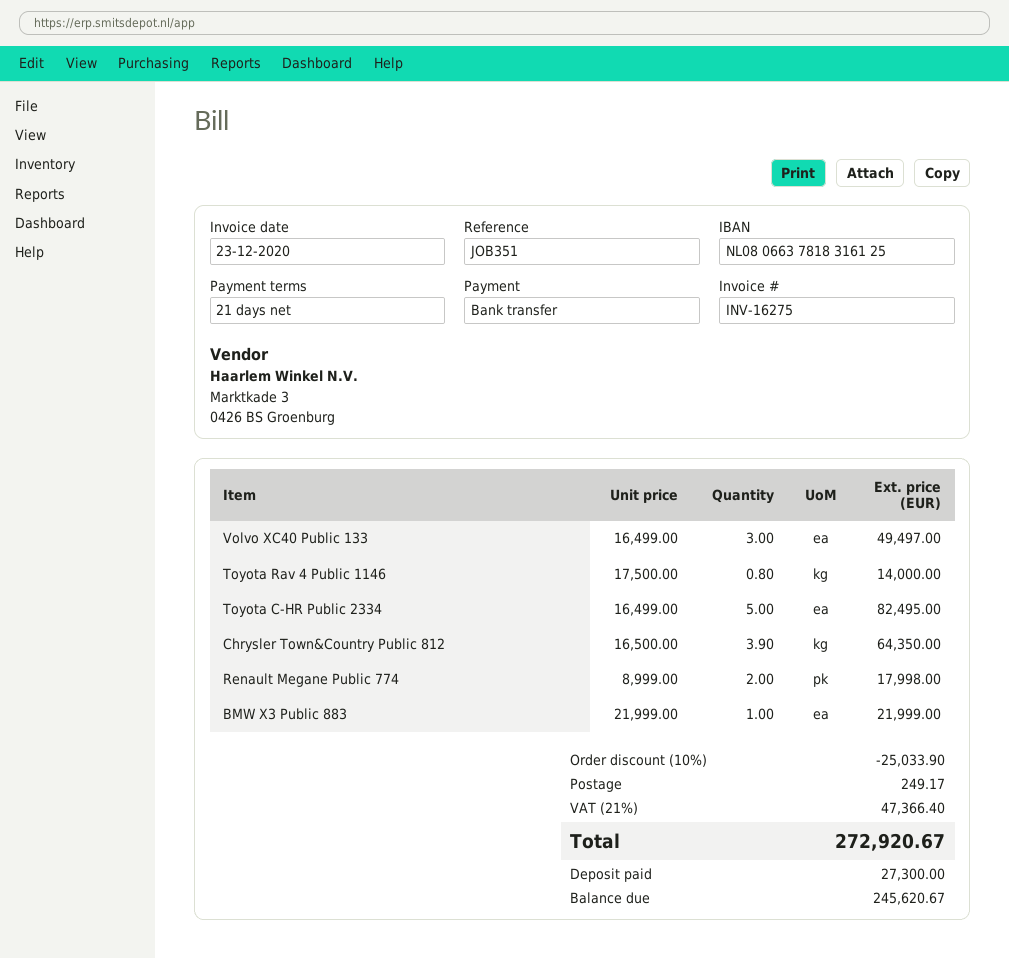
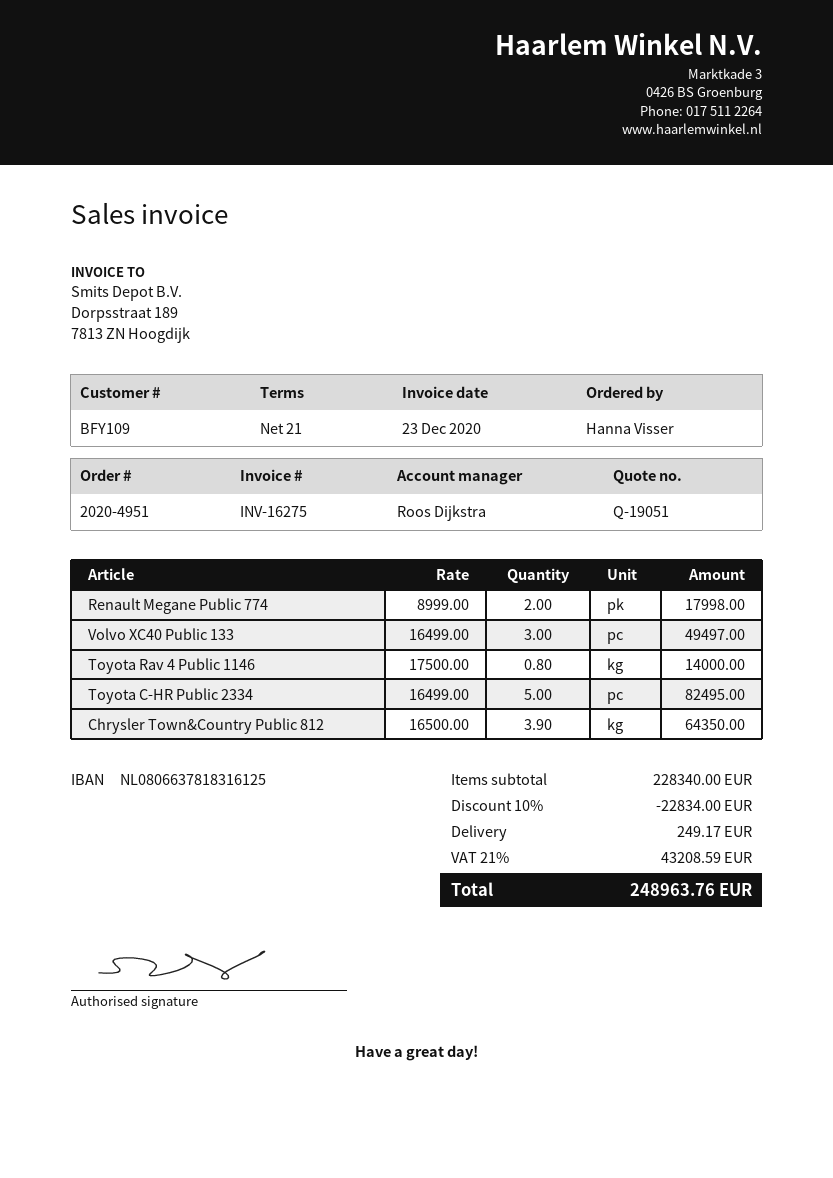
BMW X3 Public 883: 1 x 21999.00 = 21999.00 -> none
discount: 10% = 25033.90 -> 10% = 22834.00
tax: 21% = 47366.40 -> 21% = 43208.59
total: 272920.67 -> 248963.76

